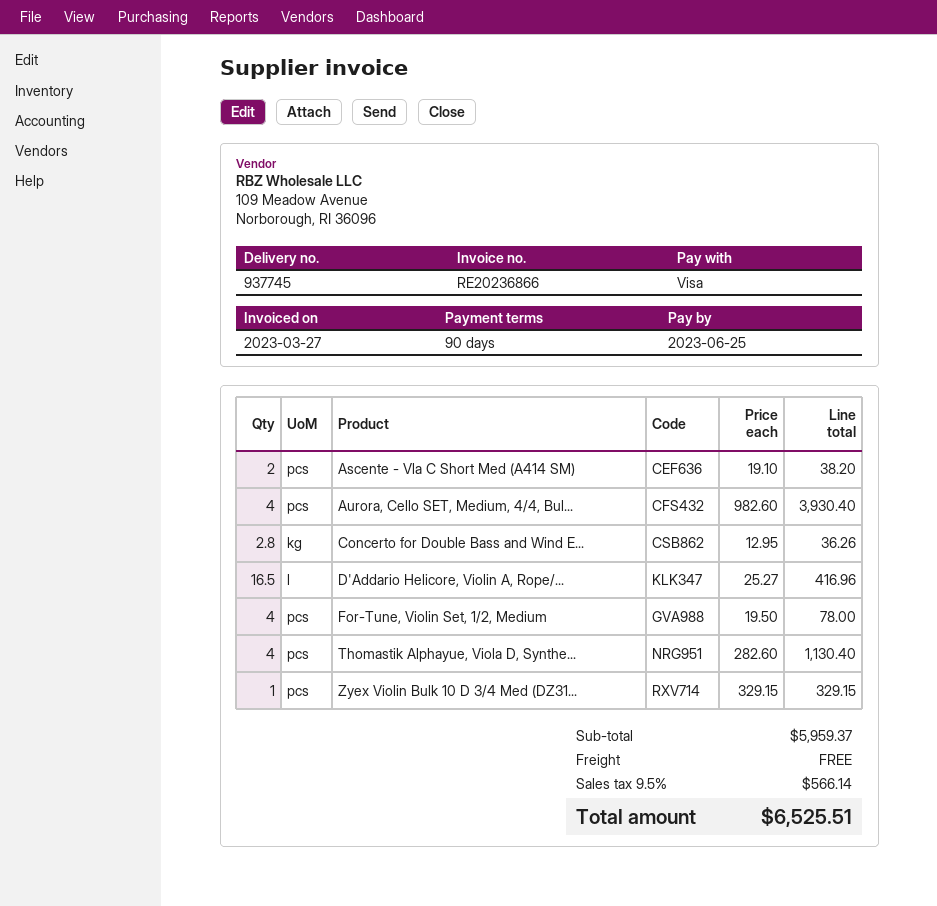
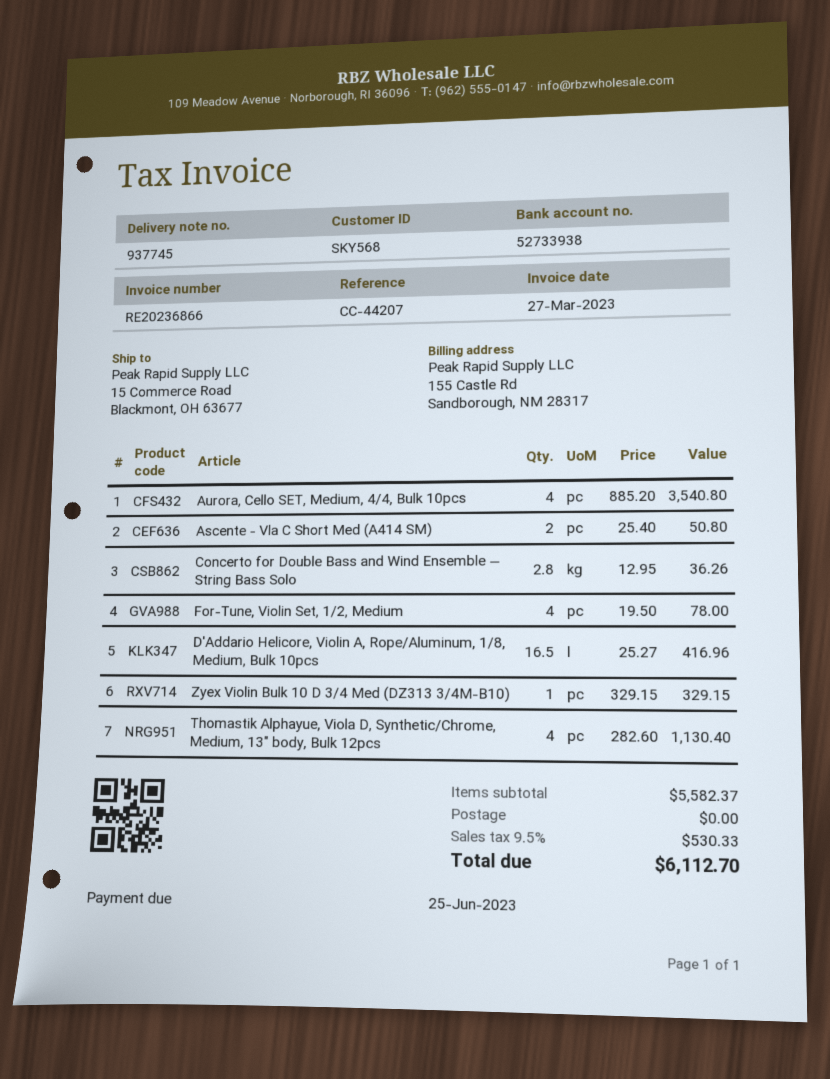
Ascente - Vla C Short Med (A414 SM): 2 x 19.10 = 38.20 -> 2 x 25.40 = 50.80
Aurora, Cello SET, Medium, 4/4, Bul...: 4 x 982.60 = 3930.40 -> 4 x 885.20 = 3540.80
subtotal: 5959.37 -> 5582.37
tax: 9.5% = 566.14 -> 9.5% = 530.33
total: 6525.51 -> 6112.70

